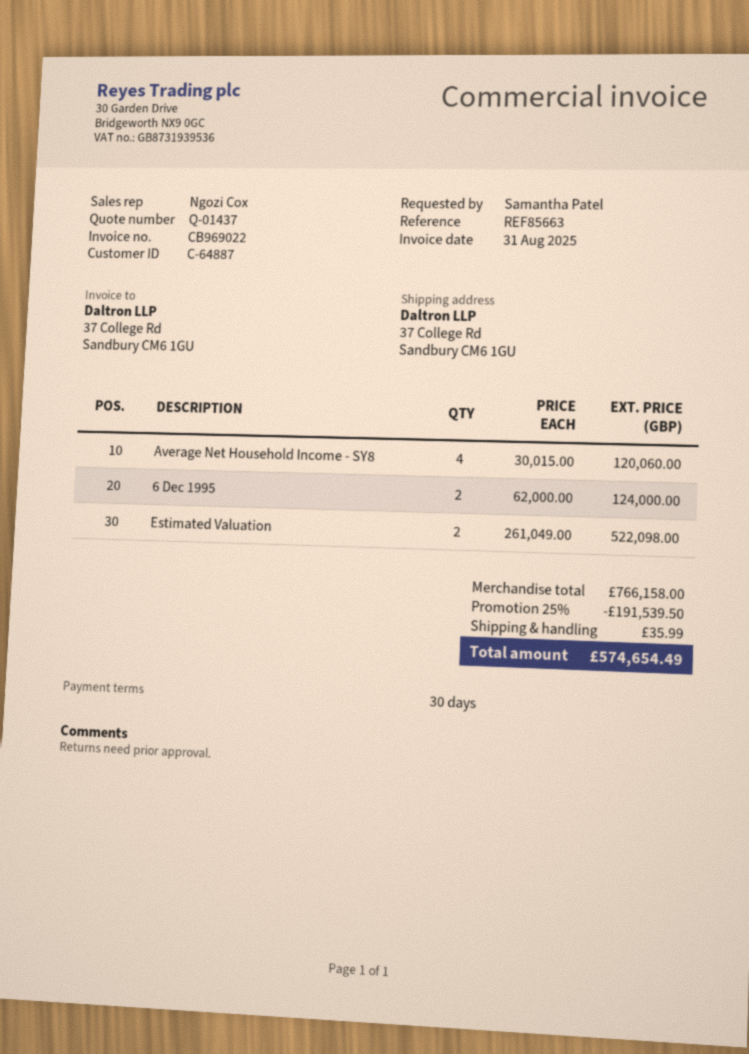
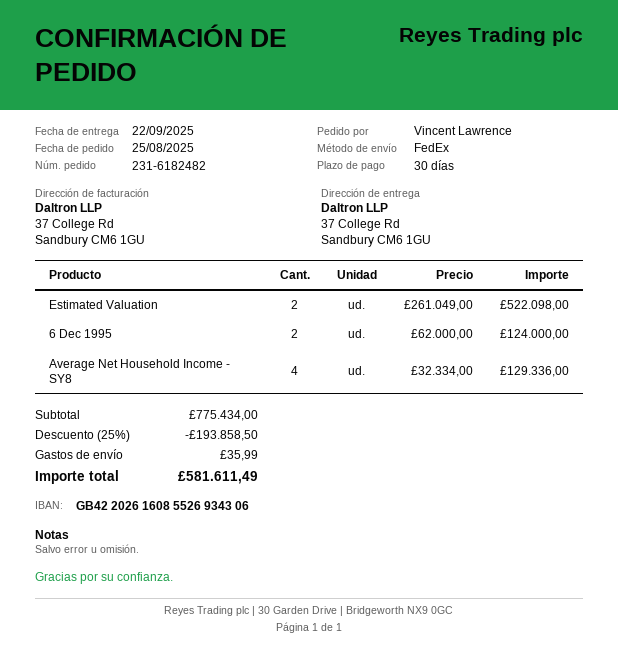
ordered by: Samantha Patel -> Vincent Lawrence
Average Net Household Income - SY8: 4 x 30015.00 = 120060.00 -> 4 x 32334.00 = 129336.00
subtotal: 766158.00 -> 775434.00
discount: 25% = 191539.50 -> 25% = 193858.50
total: 574654.49 -> 581611.49

